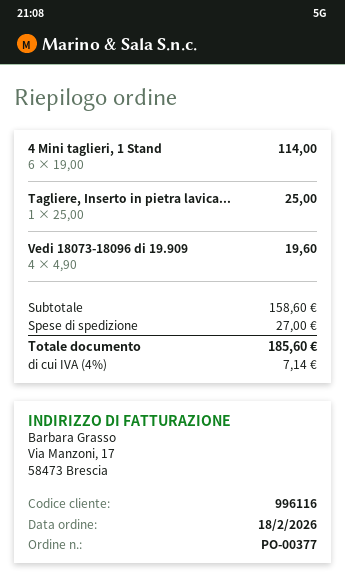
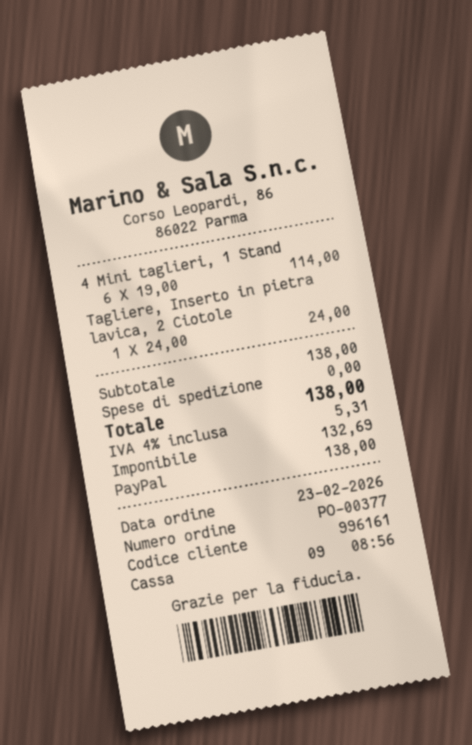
order date: 2026-02-18 -> 2026-02-23
customer number: 996116 -> 996161
Tagliere, Inserto in pietra lavica...: 1 x 25.00 = 25.00 -> 1 x 24.00 = 24.00
Vedi 18073-18096 di 19.909: 4 x 4.90 = 19.60 -> none
subtotal: 158.60 -> 138.00
shipping: 27.00 -> 0.00
tax: 4% = 7.14 -> 4% = 5.31
total: 185.60 -> 138.00

